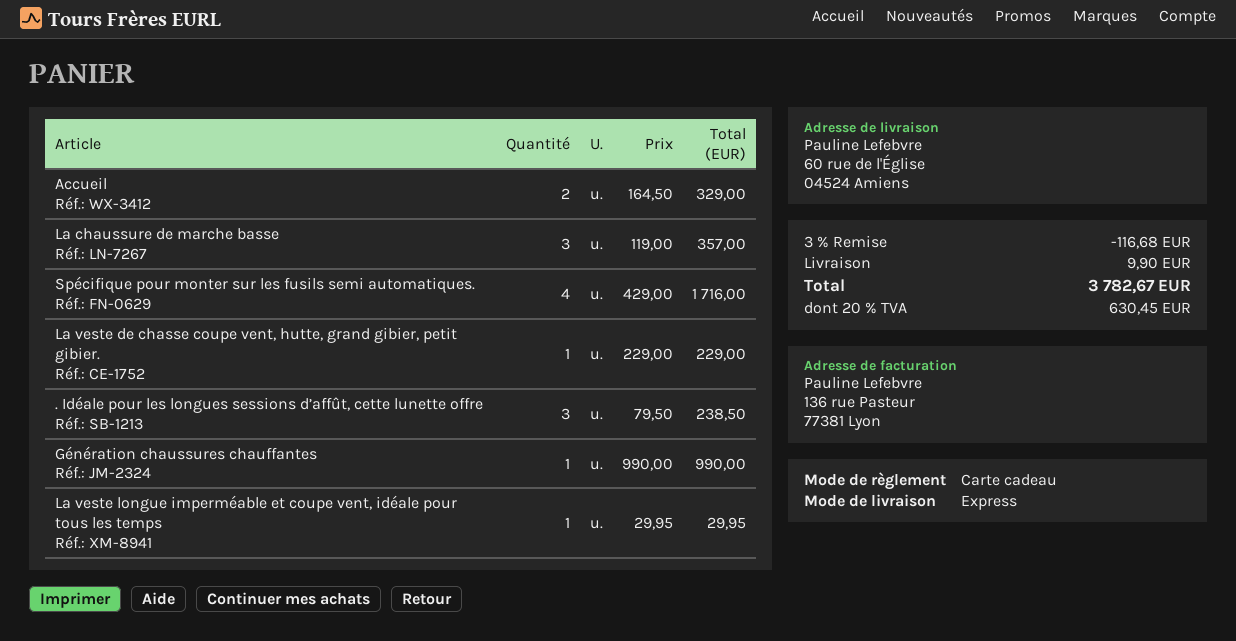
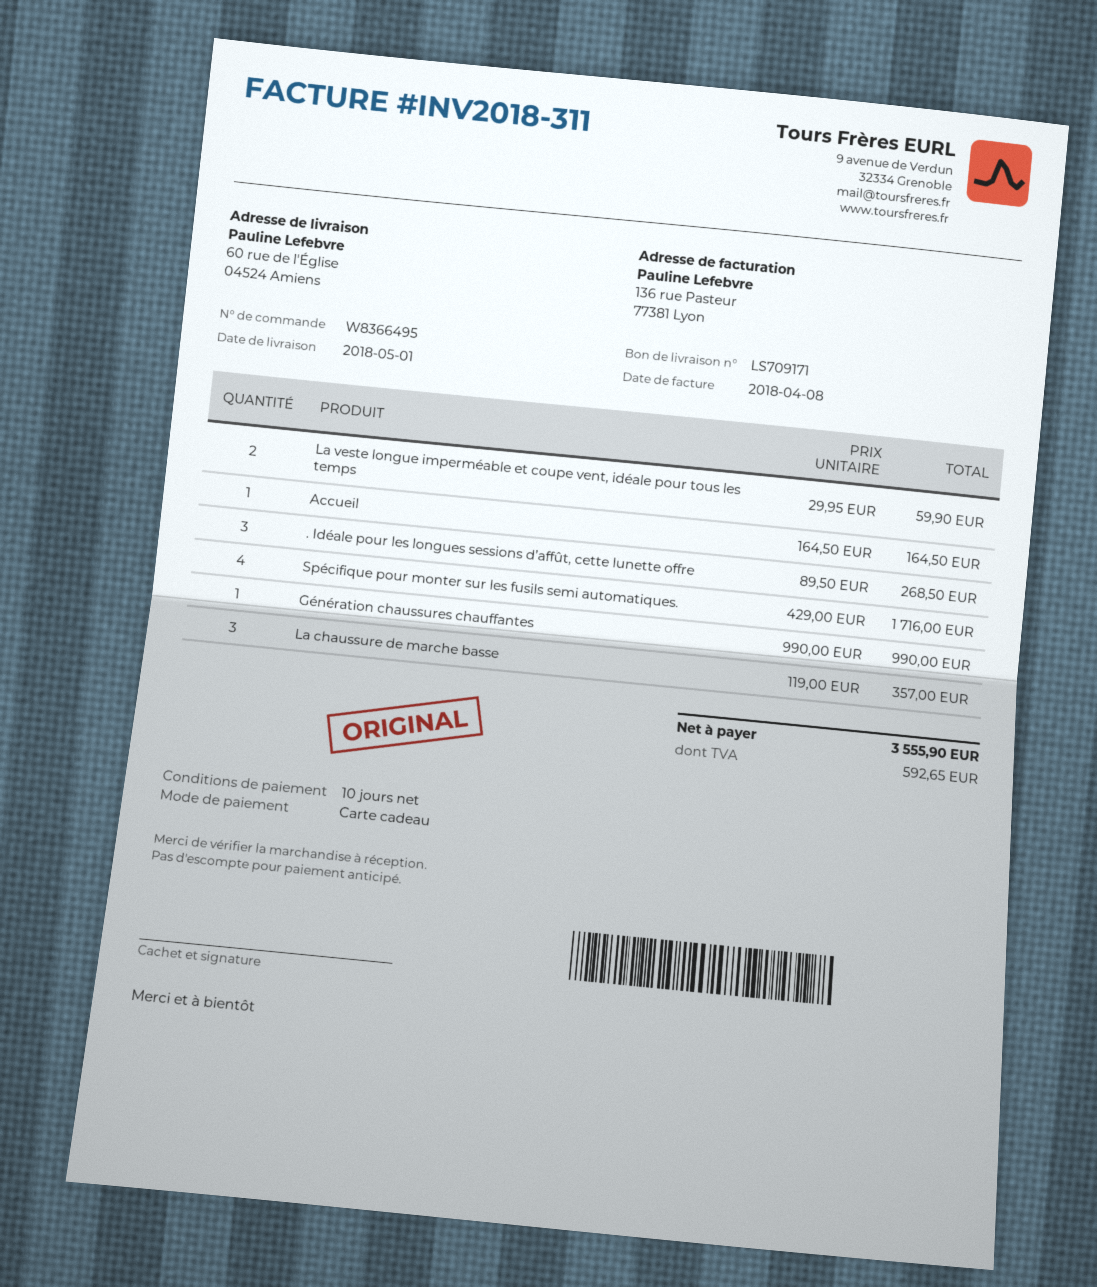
Accueil: 2 x 164.50 = 329.00 -> 1 x 164.50 = 164.50
La veste de chasse coupe vent, hutte, grand gibier, petit gibier.: 1 x 229.00 = 229.00 -> none
. Idéale pour les longues sessions d’affût, cette lunette offre: 3 x 79.50 = 238.50 -> 3 x 89.50 = 268.50
La veste longue imperméable et coupe vent, idéale pour tous les temps: 1 x 29.95 = 29.95 -> 2 x 29.95 = 59.90
discount: 3% = 116.68 -> none
shipping: 9.90 -> none
tax: 630.45 -> 592.65
total: 3782.67 -> 3555.90

